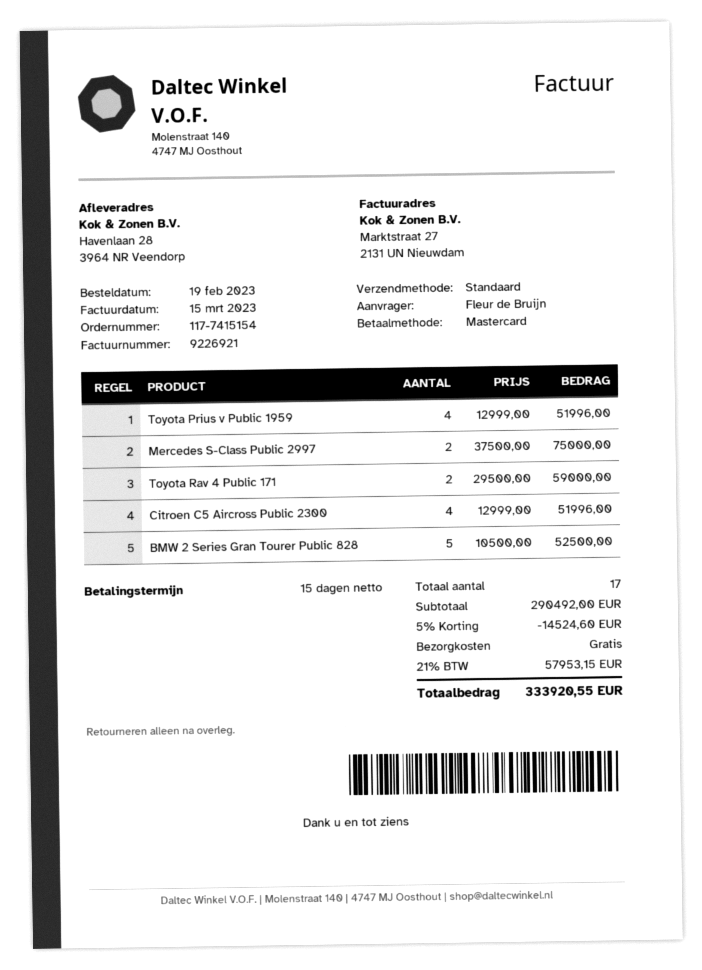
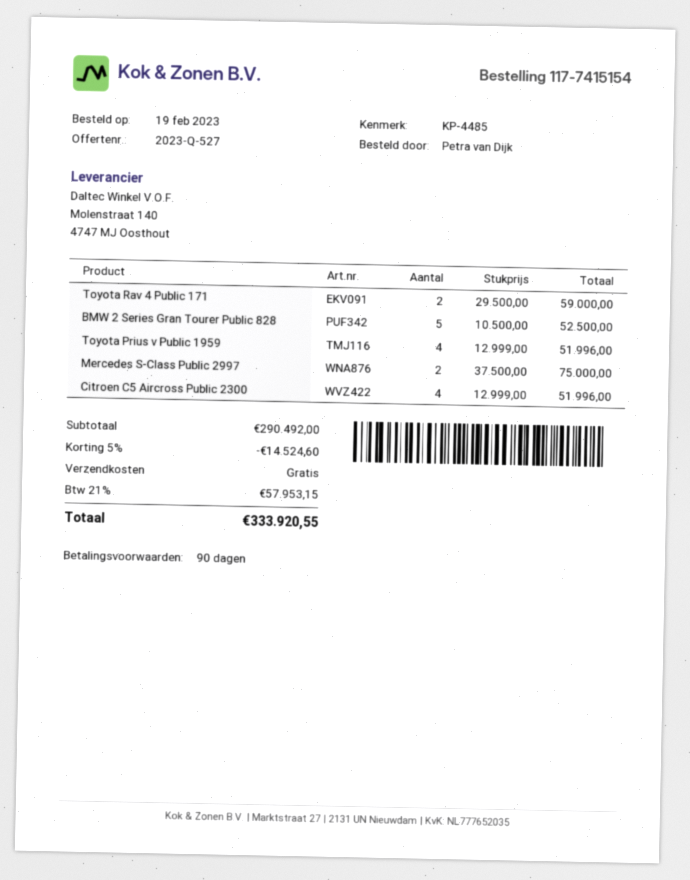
payment terms: 15 days -> 90 days
ordered by: Fleur de Bruijn -> Petra van Dijk

